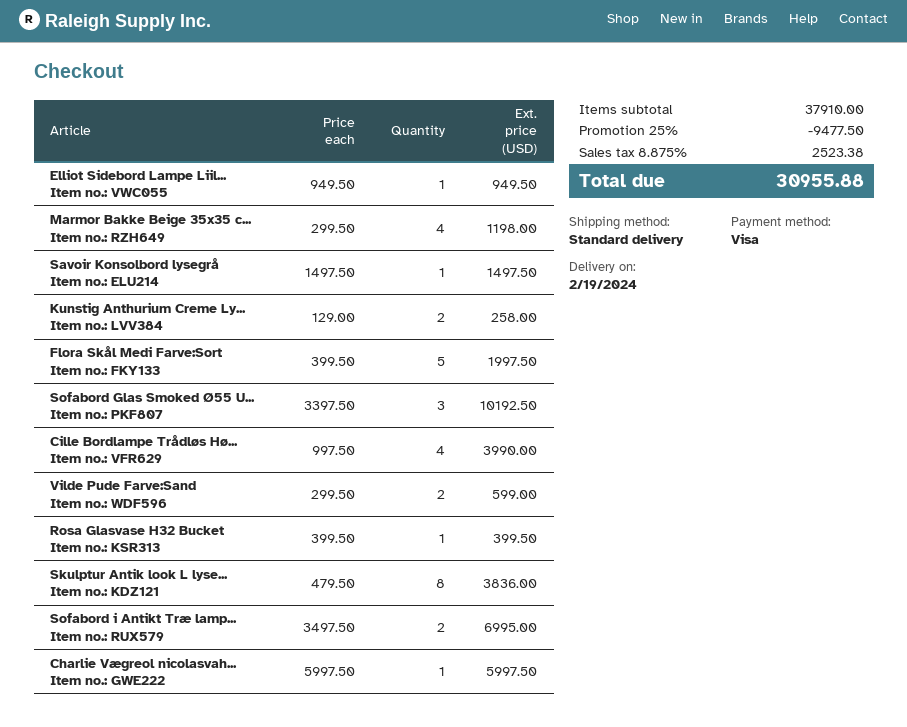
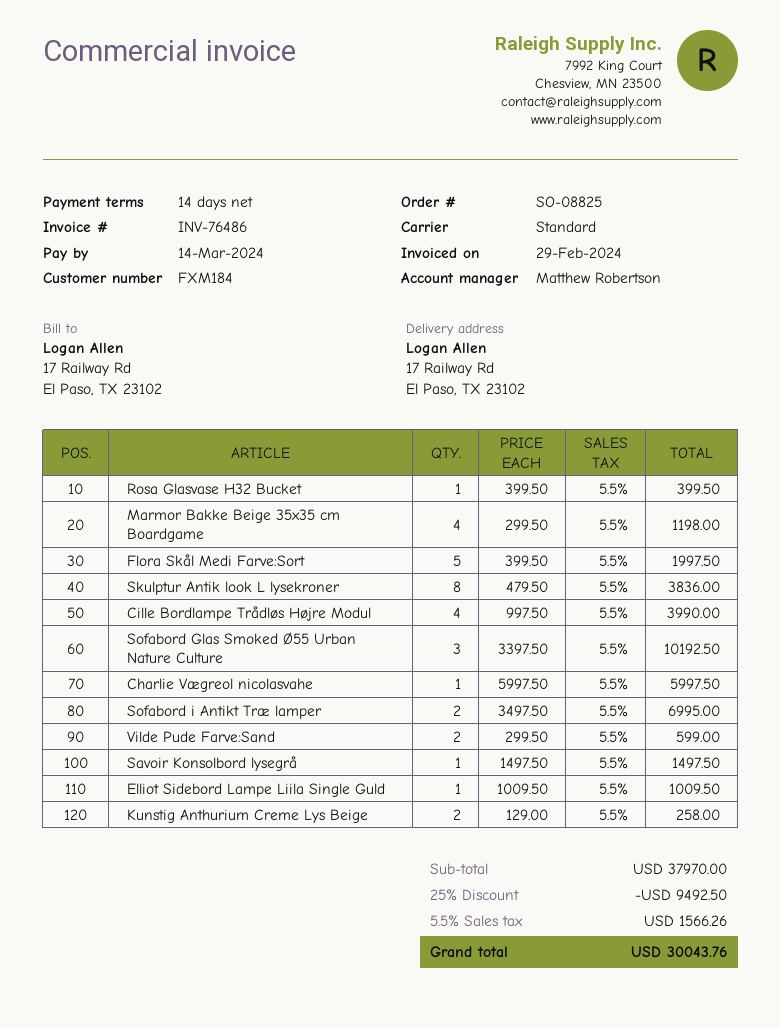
Elliot Sidebord Lampe Liil...: 1 x 949.50 = 949.50 -> 1 x 1009.50 = 1009.50
subtotal: 37910.00 -> 37970.00
discount: 25% = 9477.50 -> 25% = 9492.50
tax: 8.875% = 2523.38 -> 5.5% = 1566.26
total: 30955.88 -> 30043.76

